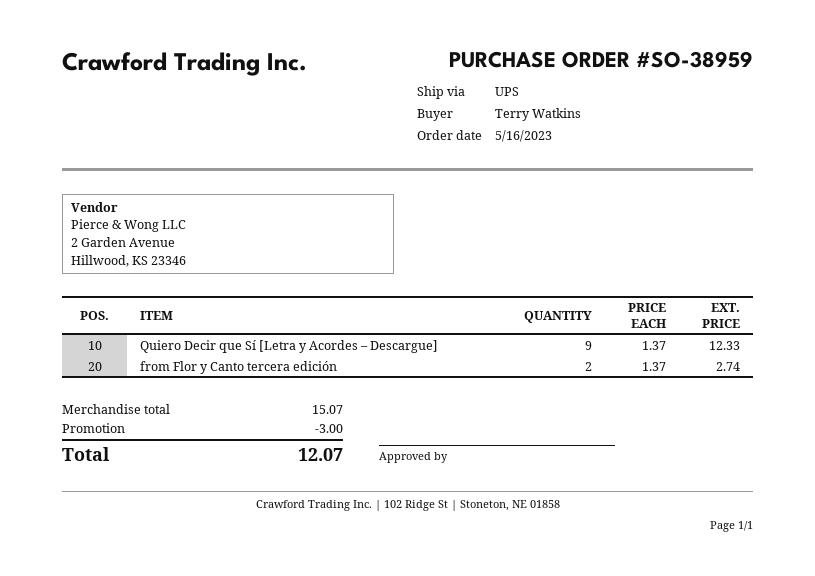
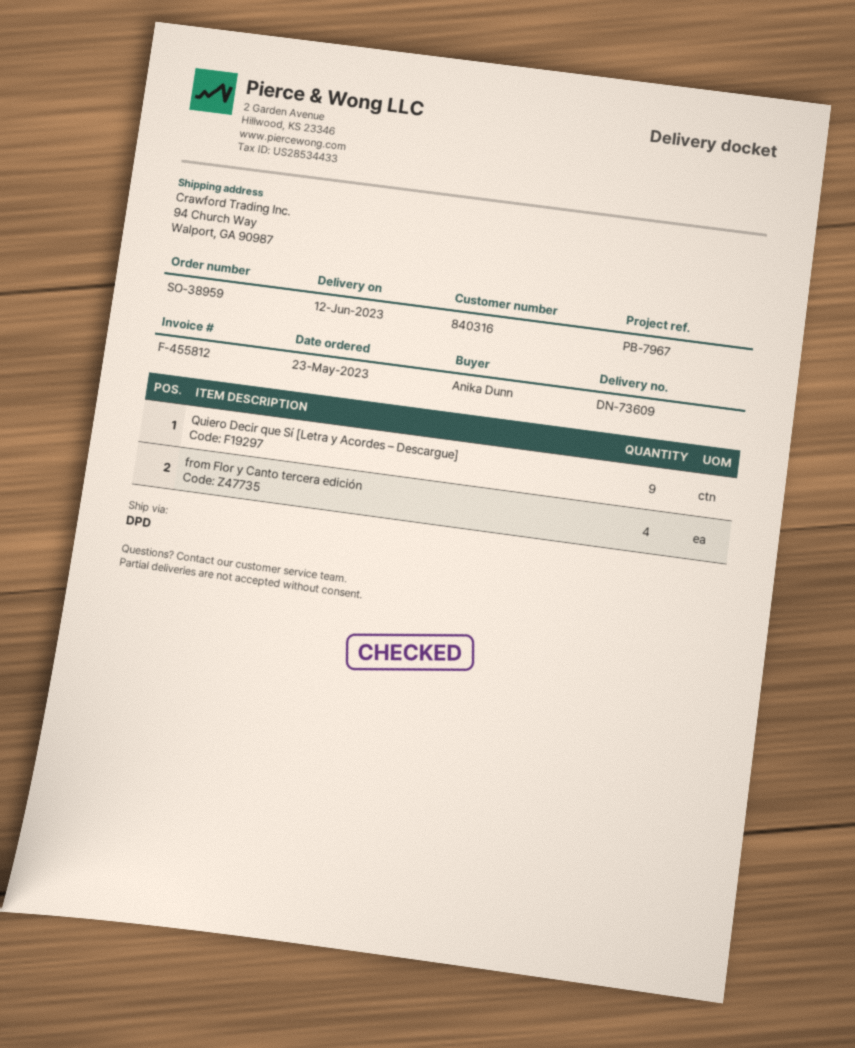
order date: 2023-05-16 -> 2023-05-23
ordered by: Terry Watkins -> Anika Dunn
shipping method: UPS -> DPD
from Flor y Canto tercera edición: 2 -> 4

